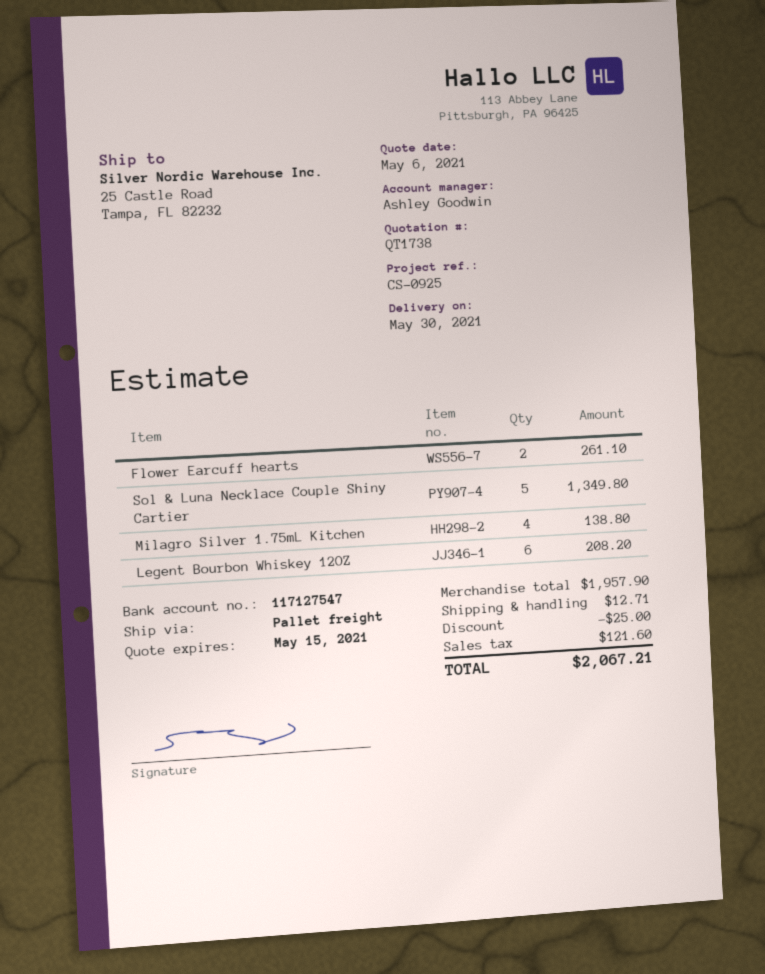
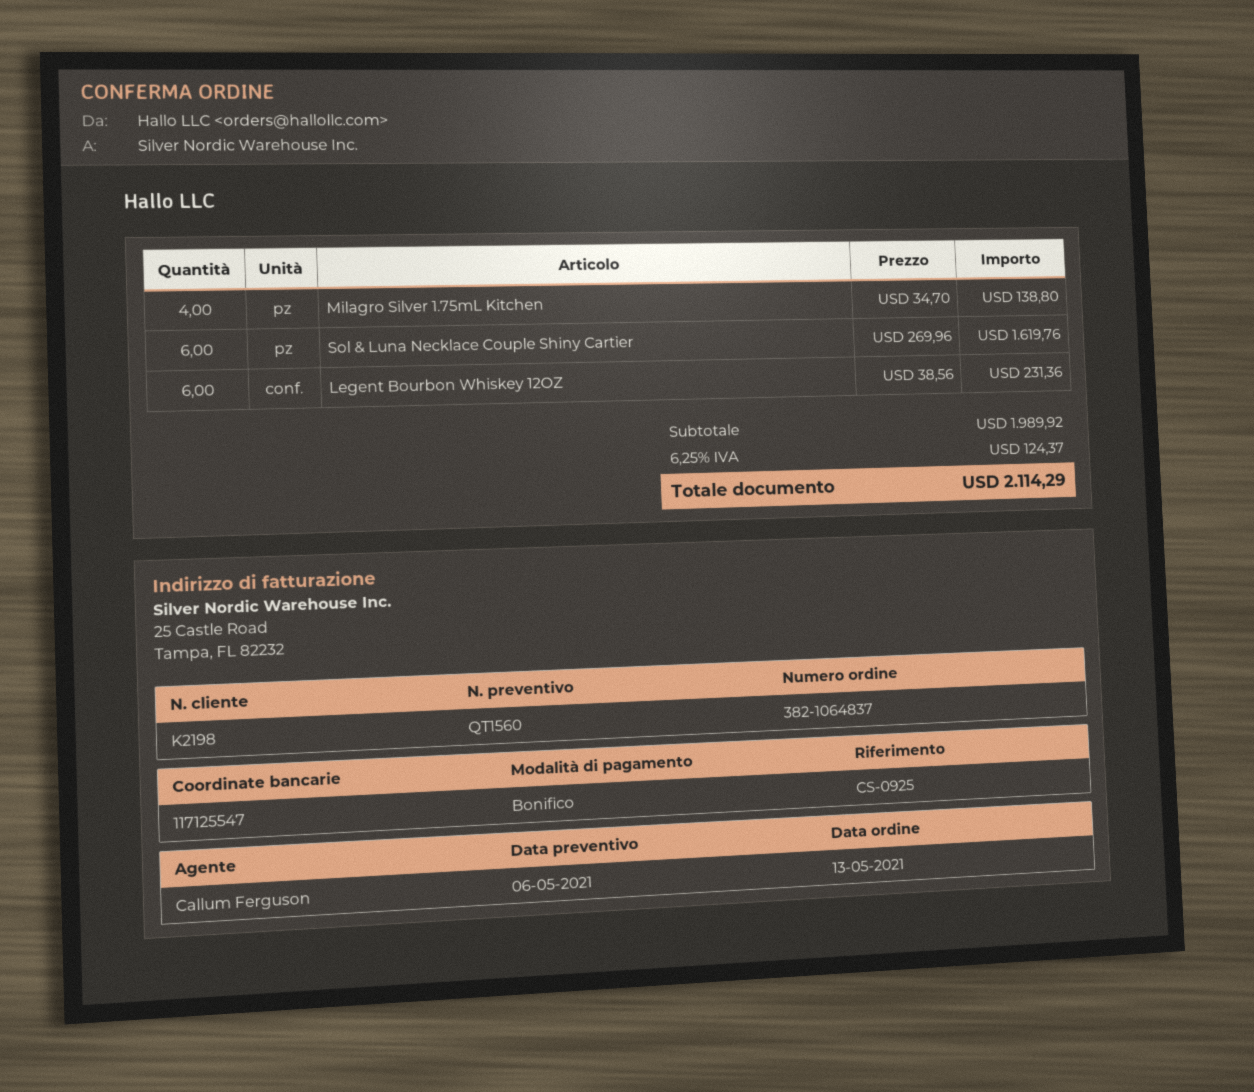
quote number: QT1738 -> QT1560
sales rep: Ashley Goodwin -> Callum Ferguson
bank account: 117127547 -> 117125547
Flower Earcuff hearts: 2 for 261.10 -> none
Sol & Luna Necklace Couple Shiny Cartier: 5 for 1349.80 -> 6 for 1619.76
Legent Bourbon Whiskey 12OZ: 6 for 208.20 -> 6 for 231.36
subtotal: 1957.90 -> 1989.92
discount: 25.00 -> none
shipping: 12.71 -> none
tax: 121.60 -> 124.37
total: 2067.21 -> 2114.29

